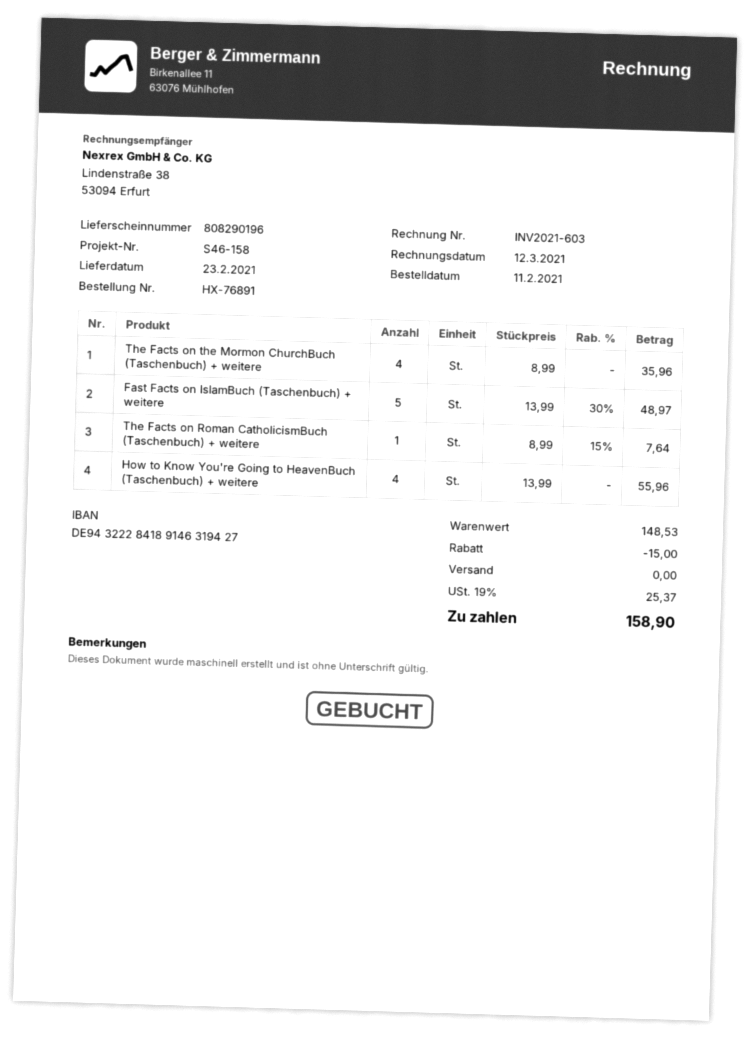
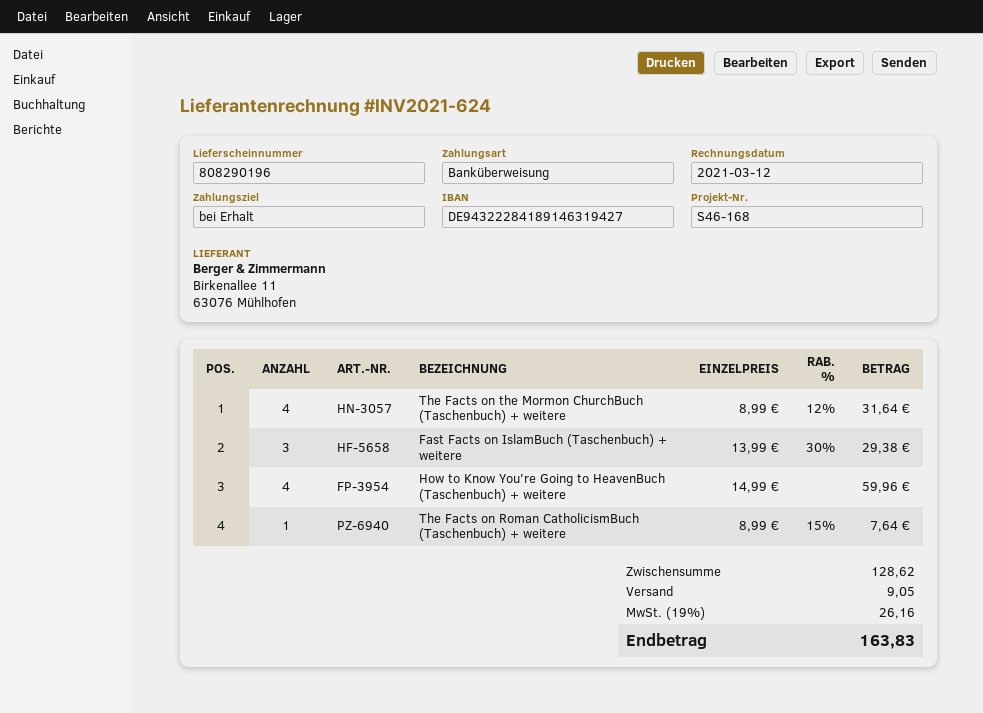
invoice number: INV2021-603 -> INV2021-624
reference: S46-158 -> S46-168
The Facts on the Mormon ChurchBuch (Taschenbuch) + weitere: 4 x 8.99 = 35.96 -> 4 x 8.99 - 12% = 31.64
Fast Facts on IslamBuch (Taschenbuch) + weitere: 5 x 13.99 - 30% = 48.97 -> 3 x 13.99 - 30% = 29.38
How to Know You're Going to HeavenBuch (Taschenbuch) + weitere: 4 x 13.99 = 55.96 -> 4 x 14.99 = 59.96
subtotal: 148.53 -> 128.62
discount: 15.00 -> none
shipping: 0.00 -> 9.05
tax: 19% = 25.37 -> 19% = 26.16
total: 158.90 -> 163.83

